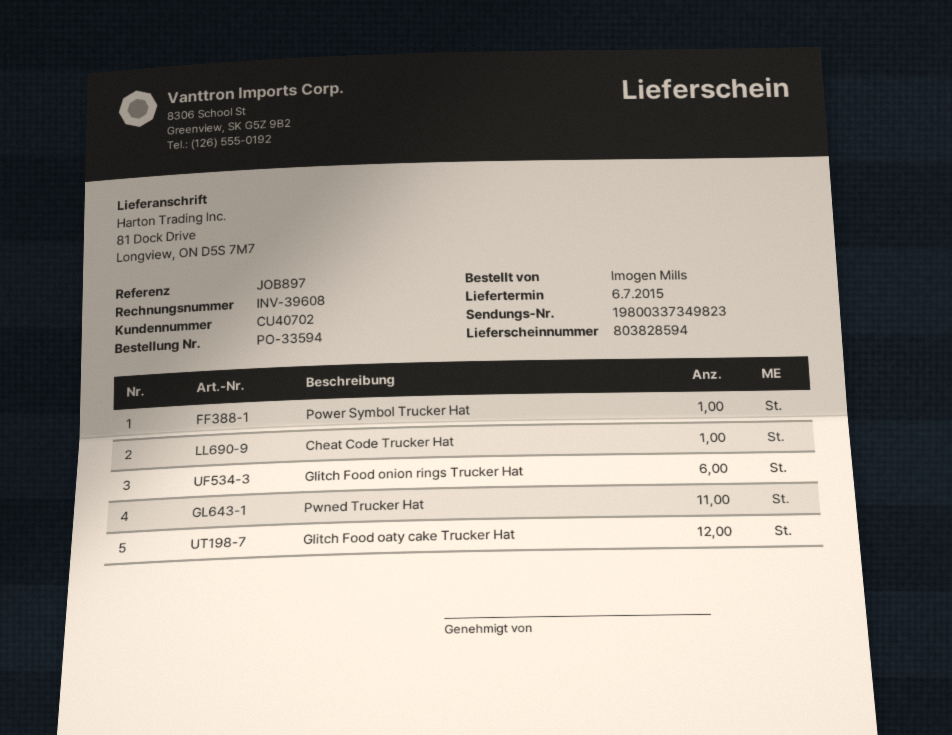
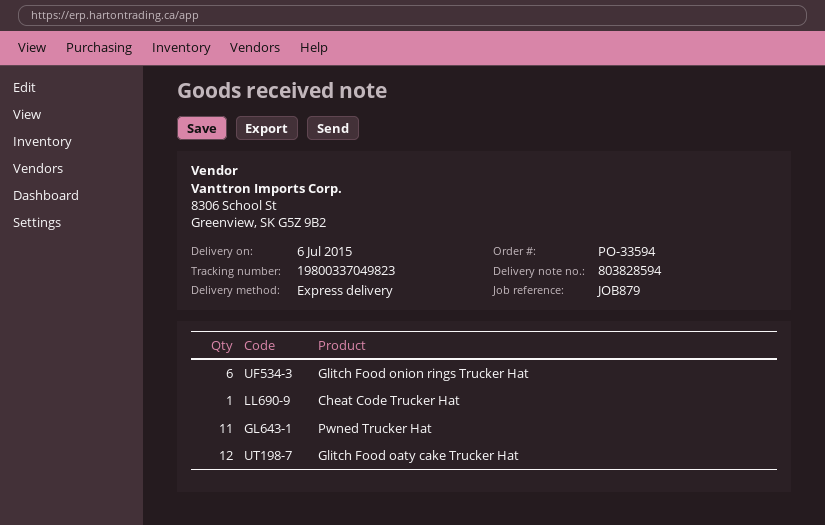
reference: JOB897 -> JOB879
tracking number: 19800337349823 -> 19800337049823
Power Symbol Trucker Hat: 1 -> none

